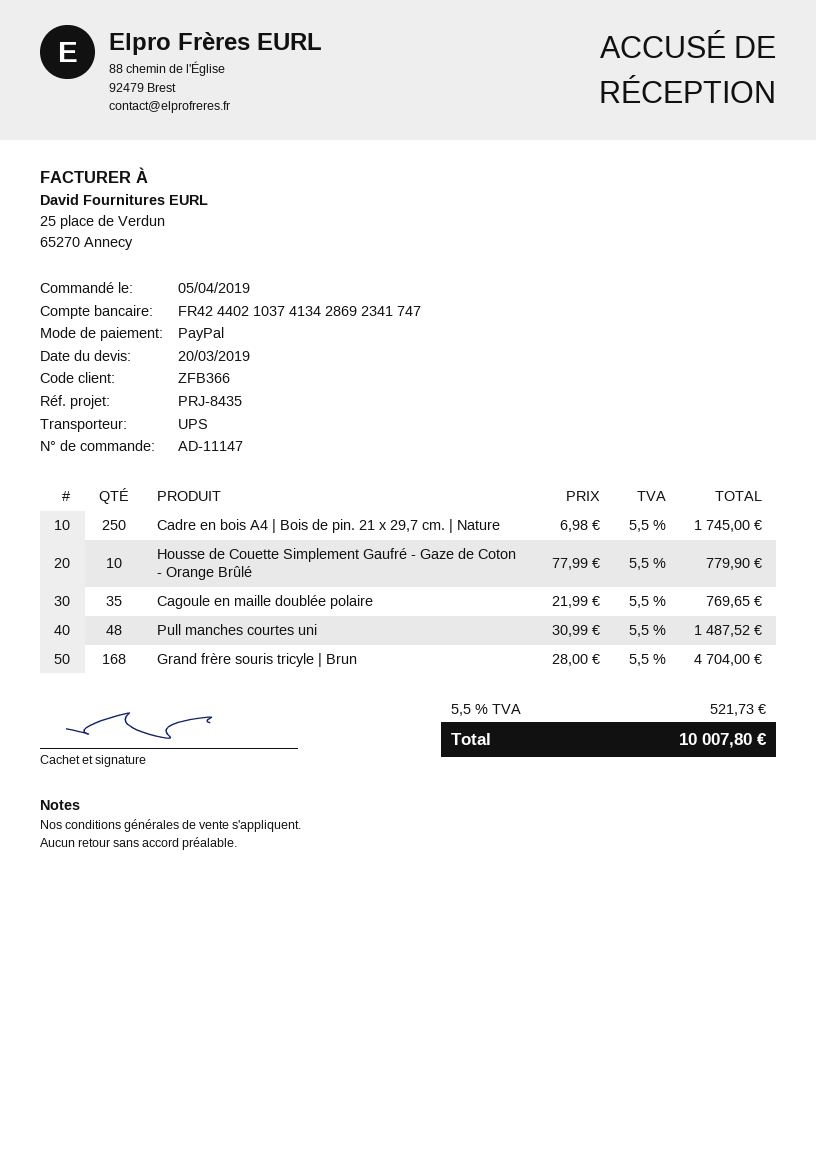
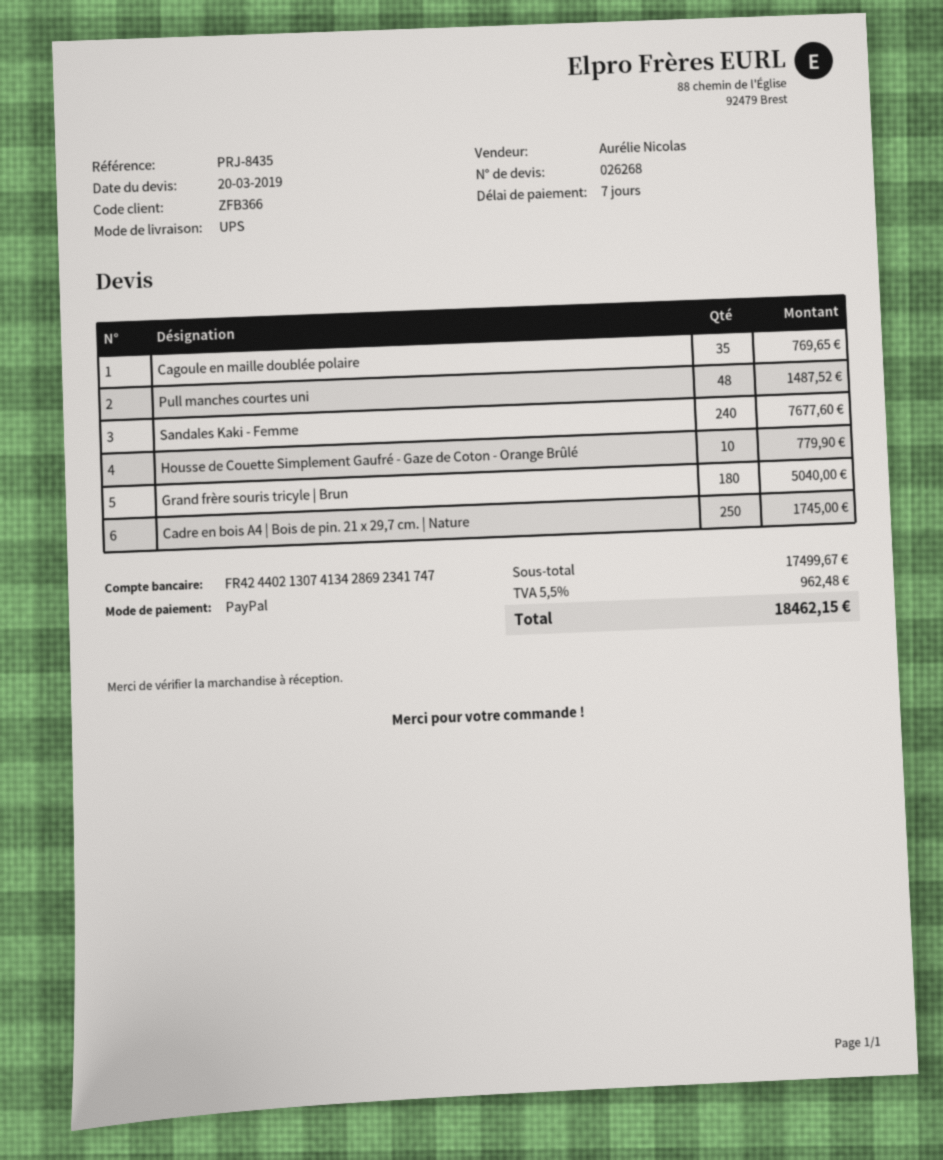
bank account: FR4244021037413428692341747 -> FR4244021307413428692341747
Grand frère souris tricyle | Brun: 168 for 4704.00 -> 180 for 5040.00
Sandales Kaki - Femme: none -> 240 for 7677.60
tax: 5.5% = 521.73 -> 5.5% = 962.48
total: 10007.80 -> 18462.15

